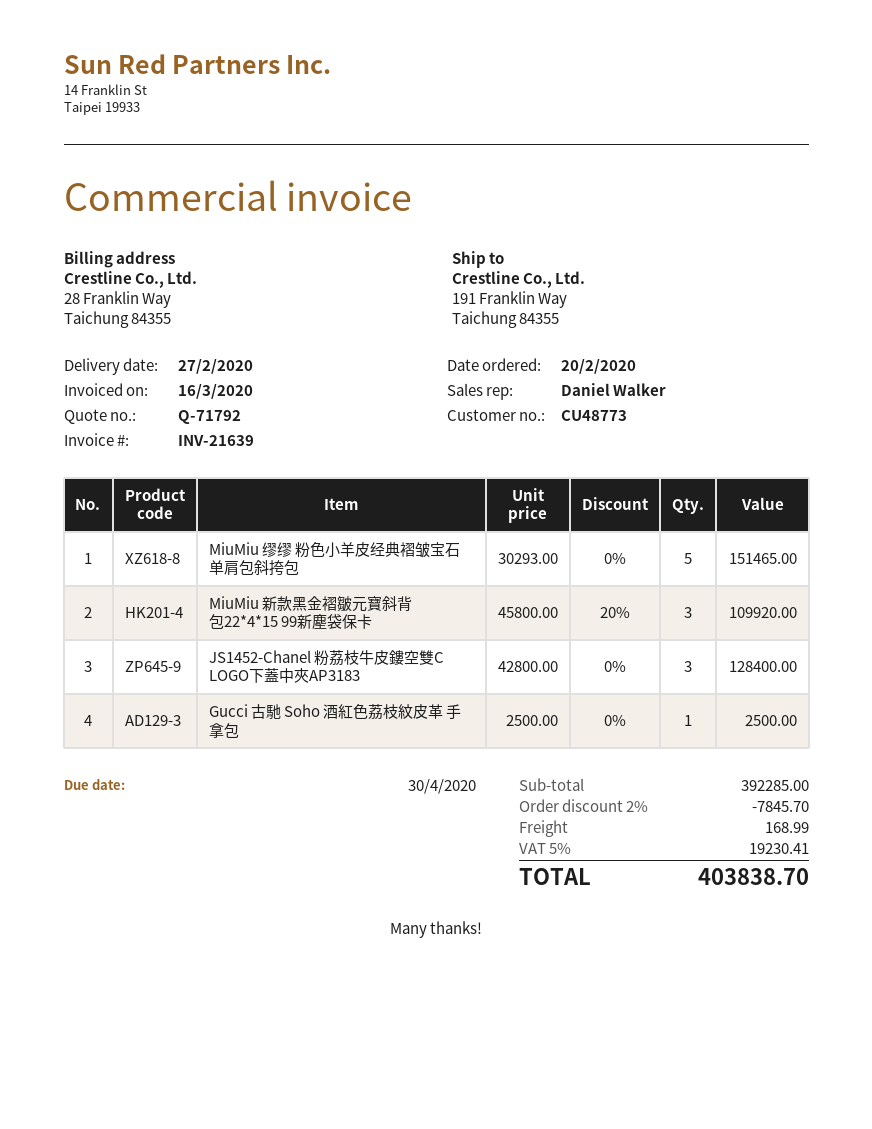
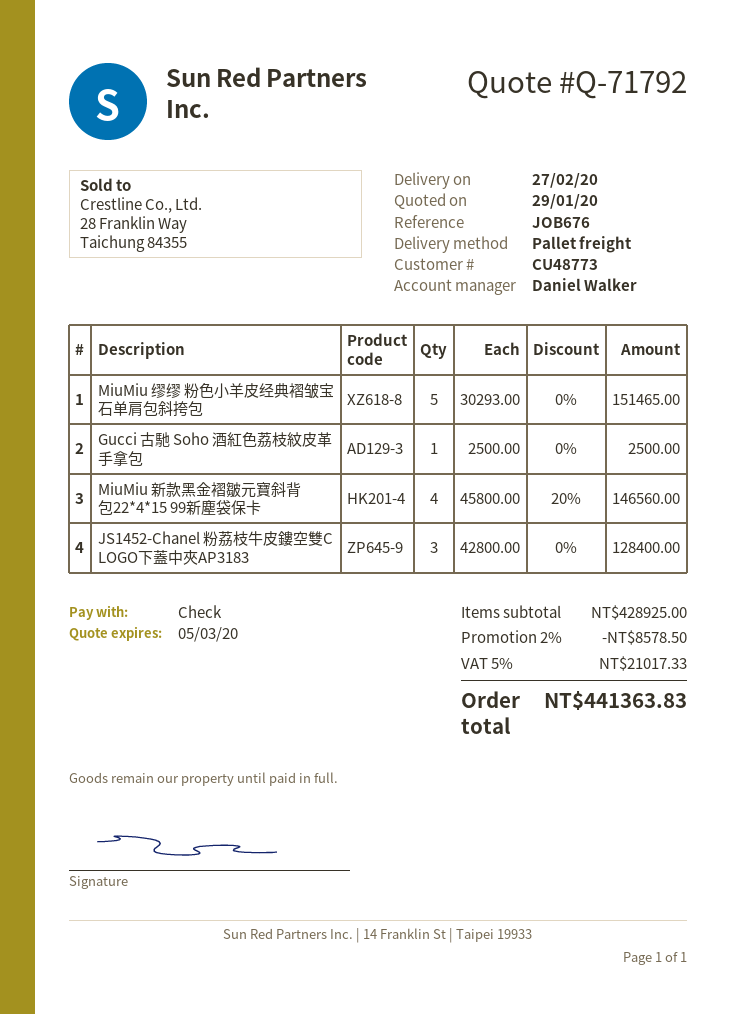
MiuMiu 新款黑金褶皺元寶斜背包22*4*15 99新塵袋保卡: 3 x 45800.00 - 20% = 109920.00 -> 4 x 45800.00 - 20% = 146560.00
subtotal: 392285.00 -> 428925.00
discount: 2% = 7845.70 -> 2% = 8578.50
shipping: 168.99 -> none
tax: 5% = 19230.41 -> 5% = 21017.33
total: 403838.70 -> 441363.83

